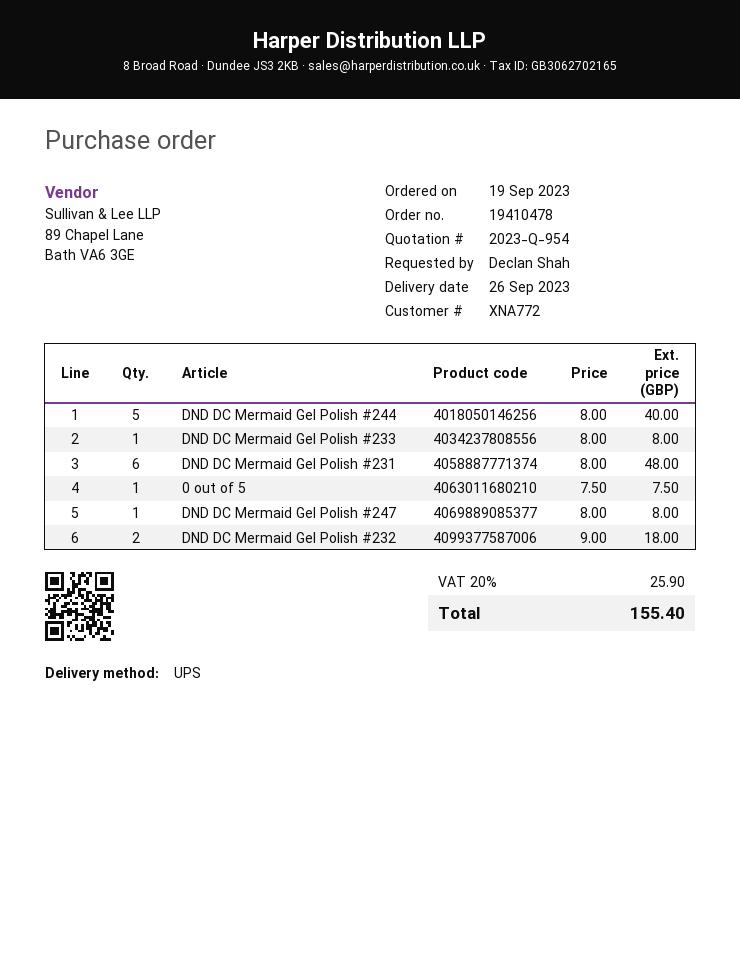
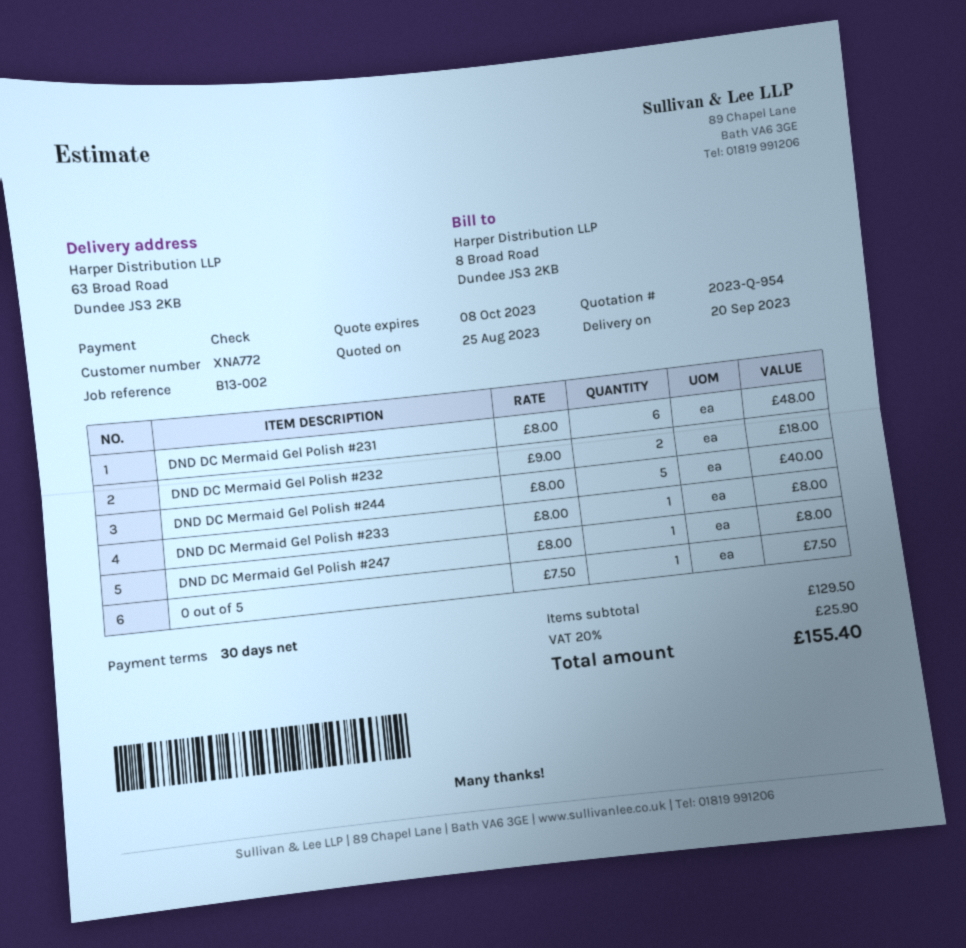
delivery date: 2023-09-26 -> 2023-09-20

